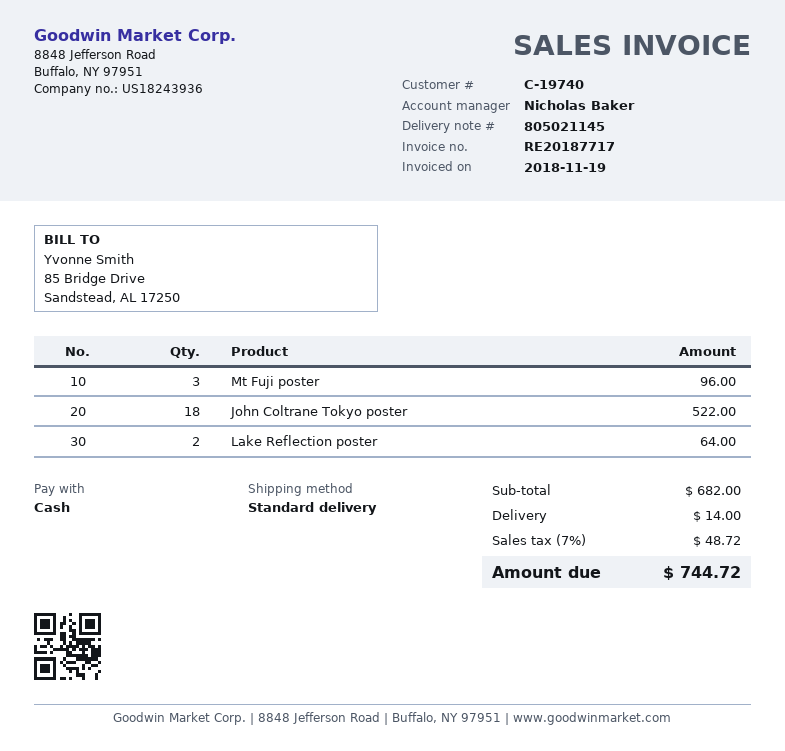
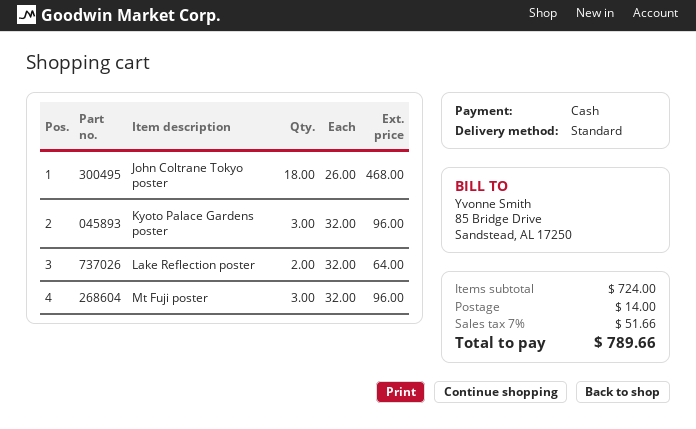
John Coltrane Tokyo poster: 18 for 522.00 -> 18 for 468.00
Kyoto Palace Gardens poster: none -> 3 for 96.00
subtotal: 682.00 -> 724.00
tax: 7% = 48.72 -> 7% = 51.66
total: 744.72 -> 789.66

